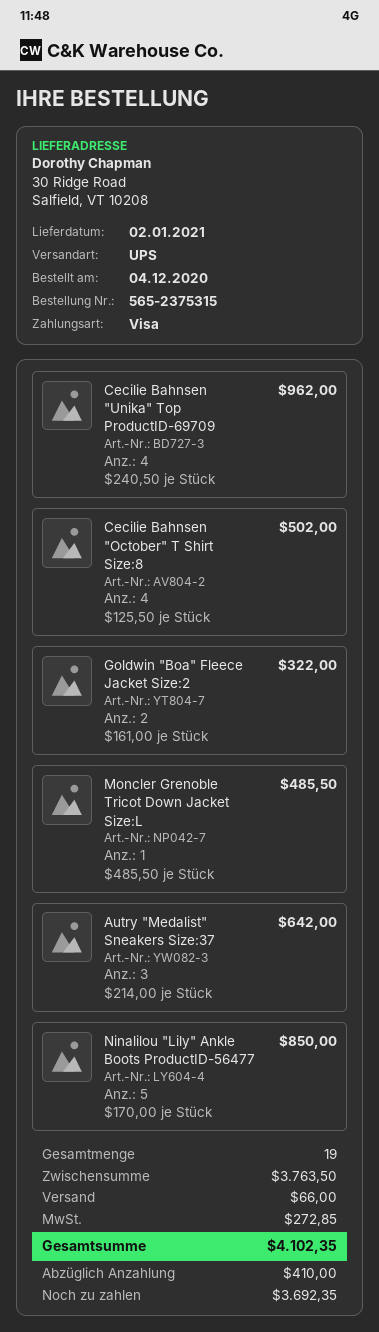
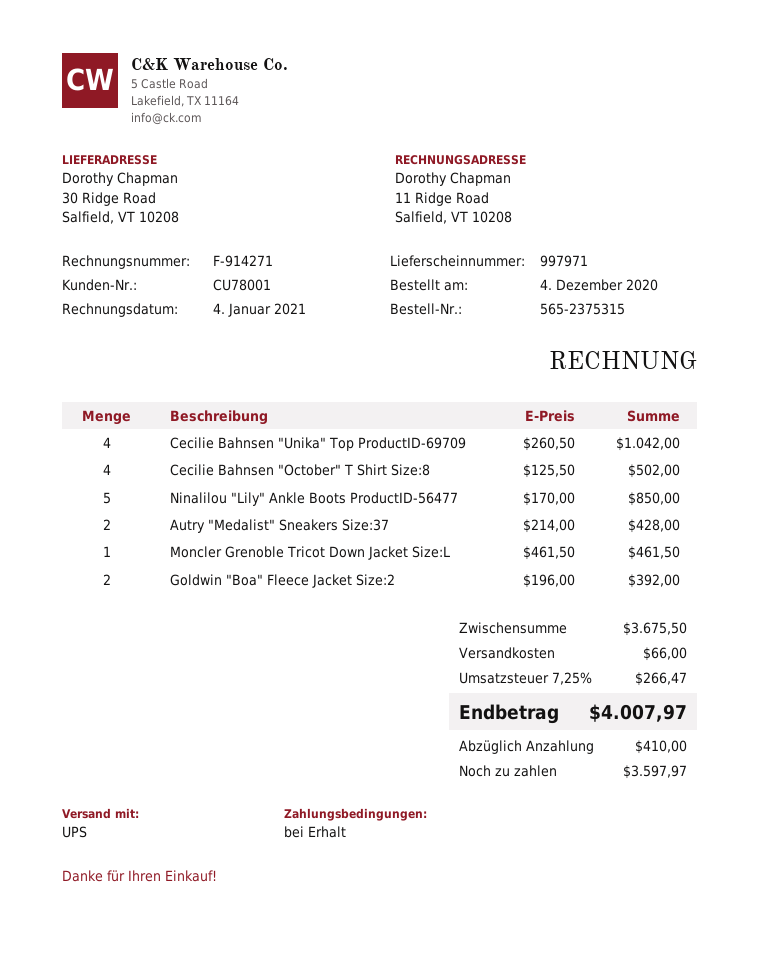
Cecilie Bahnsen "Unika" Top ProductID-69709: 4 x 240.50 = 962.00 -> 4 x 260.50 = 1042.00
Goldwin "Boa" Fleece Jacket Size:2: 2 x 161.00 = 322.00 -> 2 x 196.00 = 392.00
Moncler Grenoble Tricot Down Jacket Size:L: 1 x 485.50 = 485.50 -> 1 x 461.50 = 461.50
Autry "Medalist" Sneakers Size:37: 3 x 214.00 = 642.00 -> 2 x 214.00 = 428.00
subtotal: 3763.50 -> 3675.50
tax: 272.85 -> 266.47
total: 4102.35 -> 4007.97
balance: 3692.35 -> 3597.97

